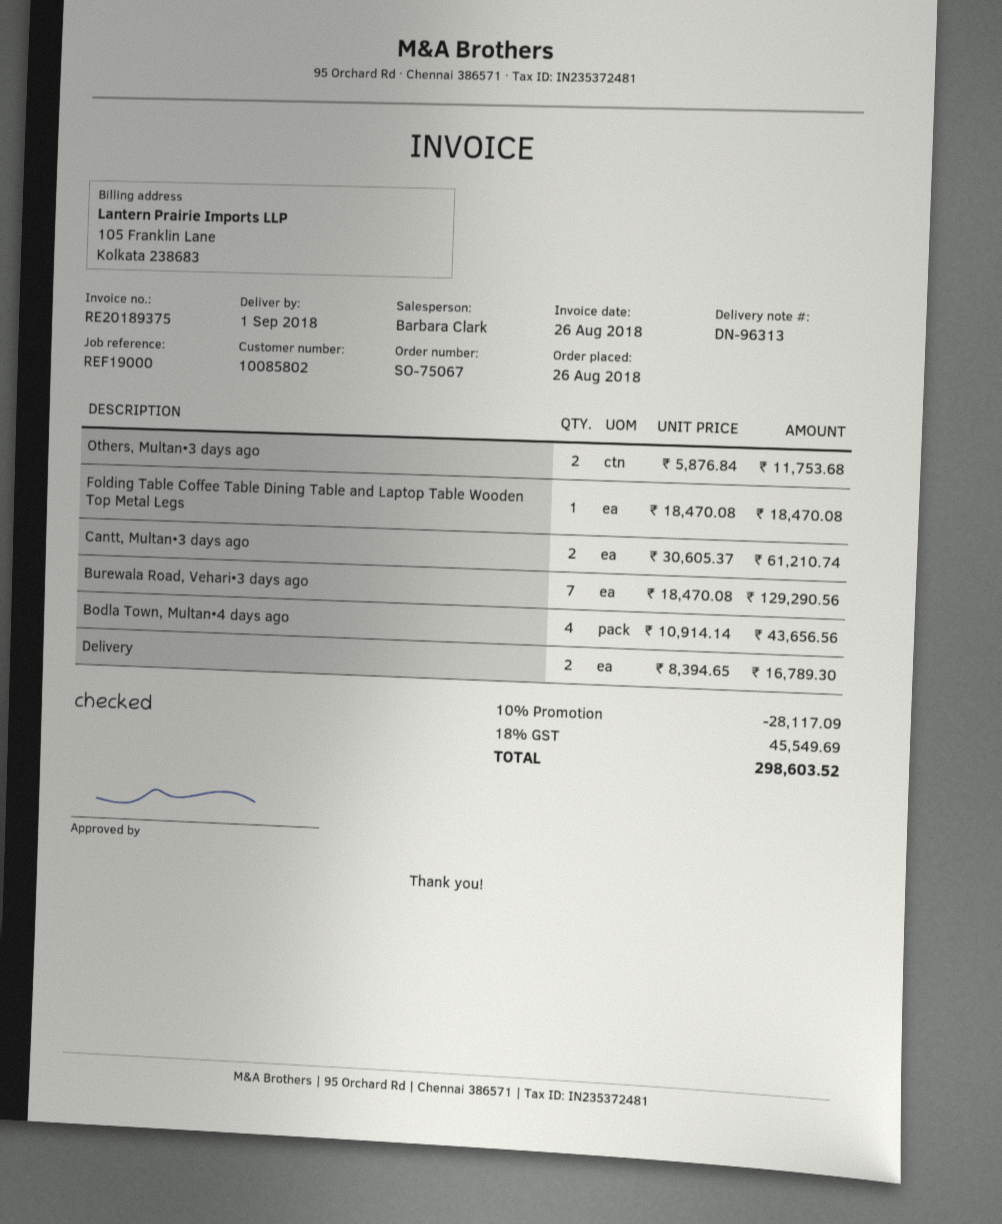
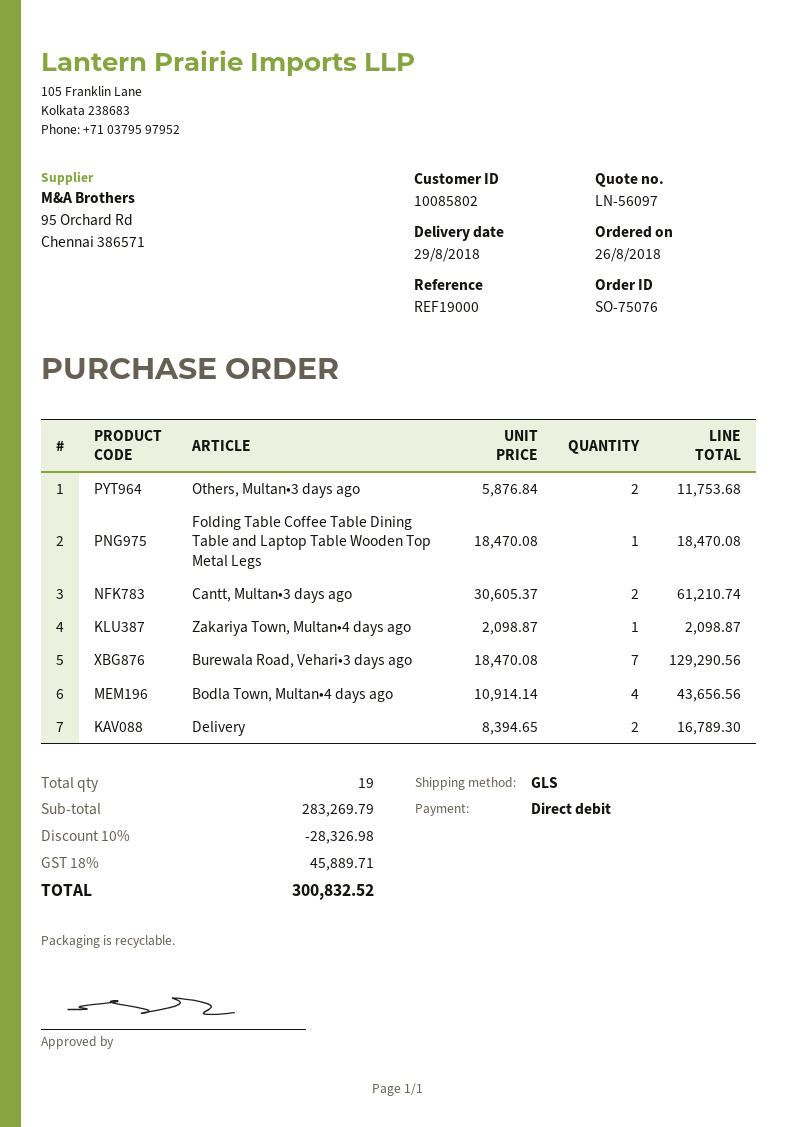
order number: SO-75067 -> SO-75076
delivery date: 2018-09-01 -> 2018-08-29
Zakariya Town, Multan•4 days ago: none -> 1 x 2098.87 = 2098.87
discount: 10% = 28117.09 -> 10% = 28326.98
tax: 18% = 45549.69 -> 18% = 45889.71
total: 298603.52 -> 300832.52

